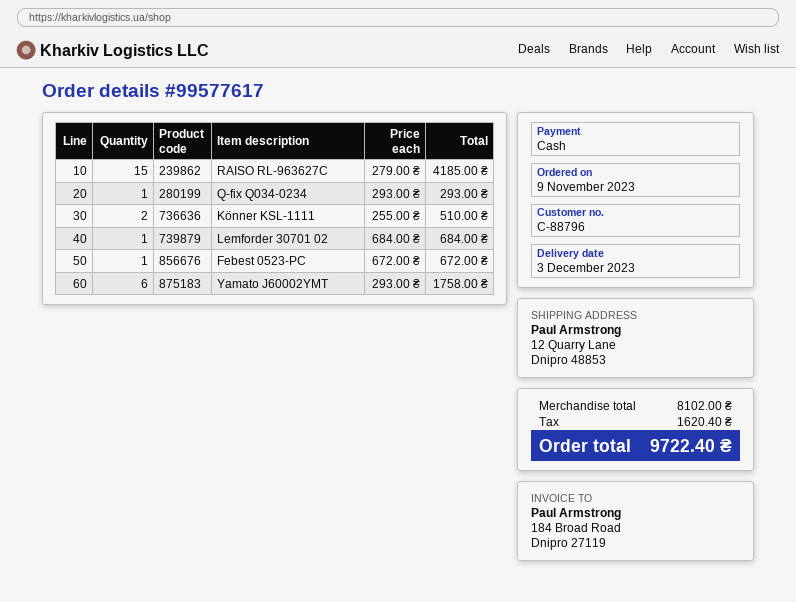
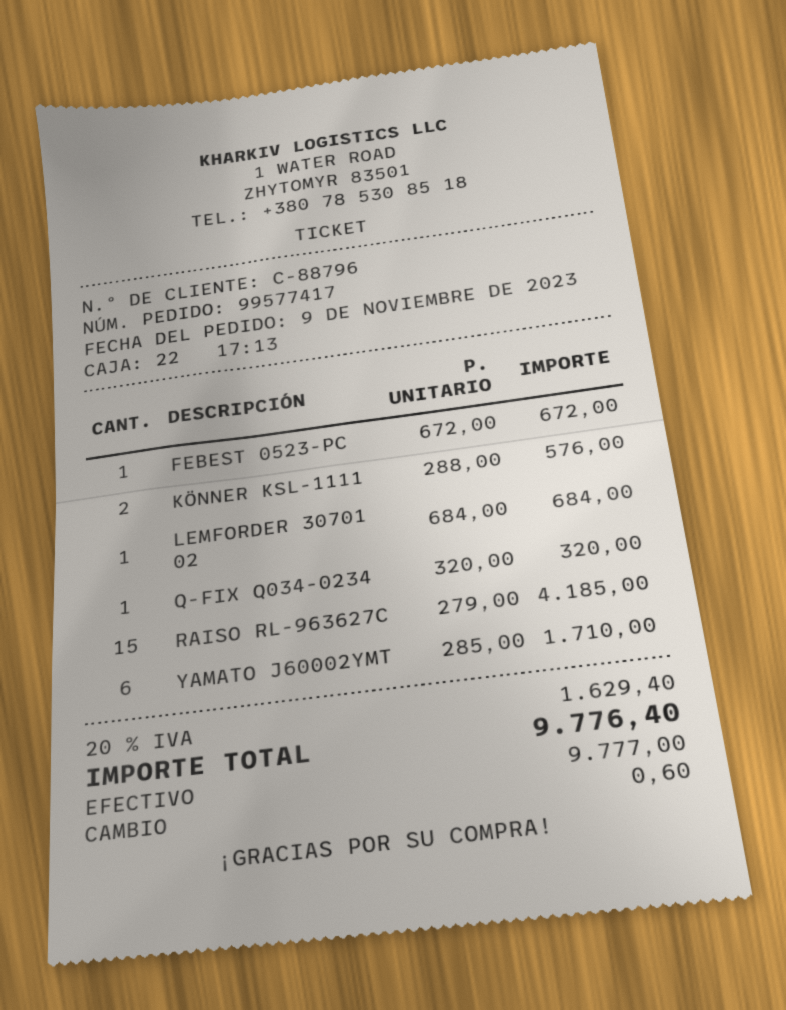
order number: 99577617 -> 99577417
Q-fix Q034-0234: 1 x 293.00 = 293.00 -> 1 x 320.00 = 320.00
Könner KSL-1111: 2 x 255.00 = 510.00 -> 2 x 288.00 = 576.00
Yamato J60002YMT: 6 x 293.00 = 1758.00 -> 6 x 285.00 = 1710.00
tax: 1620.40 -> 1629.40
total: 9722.40 -> 9776.40

